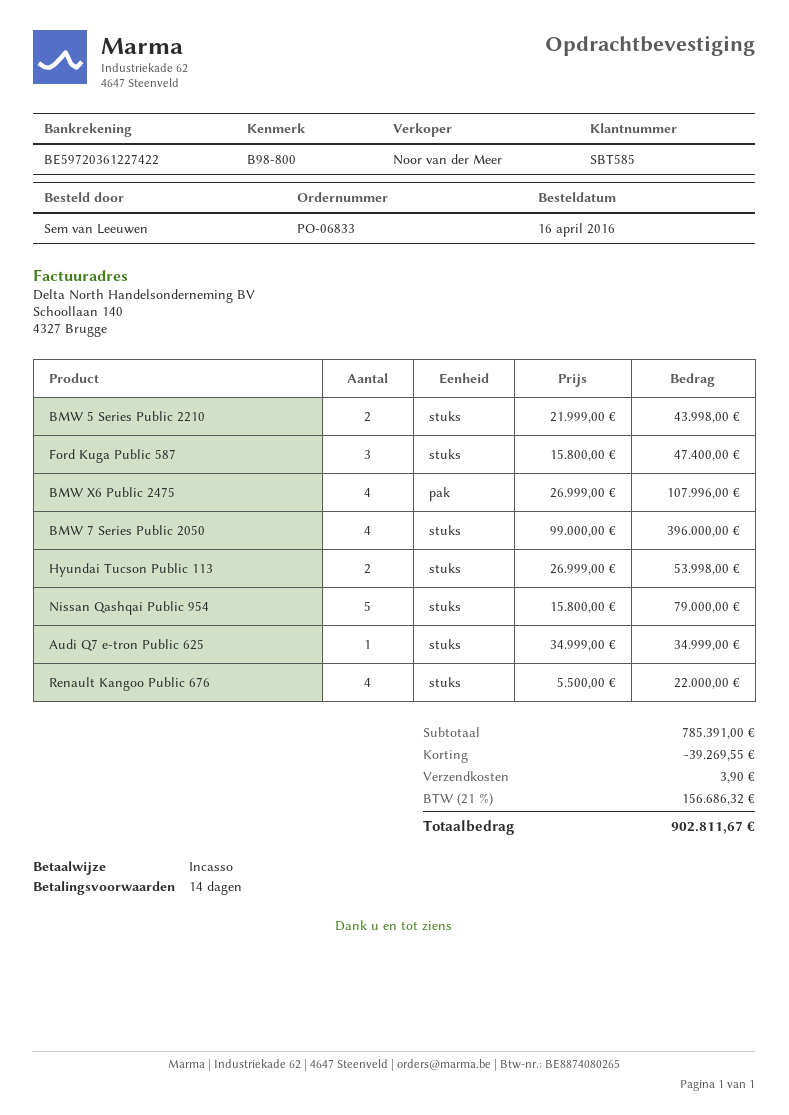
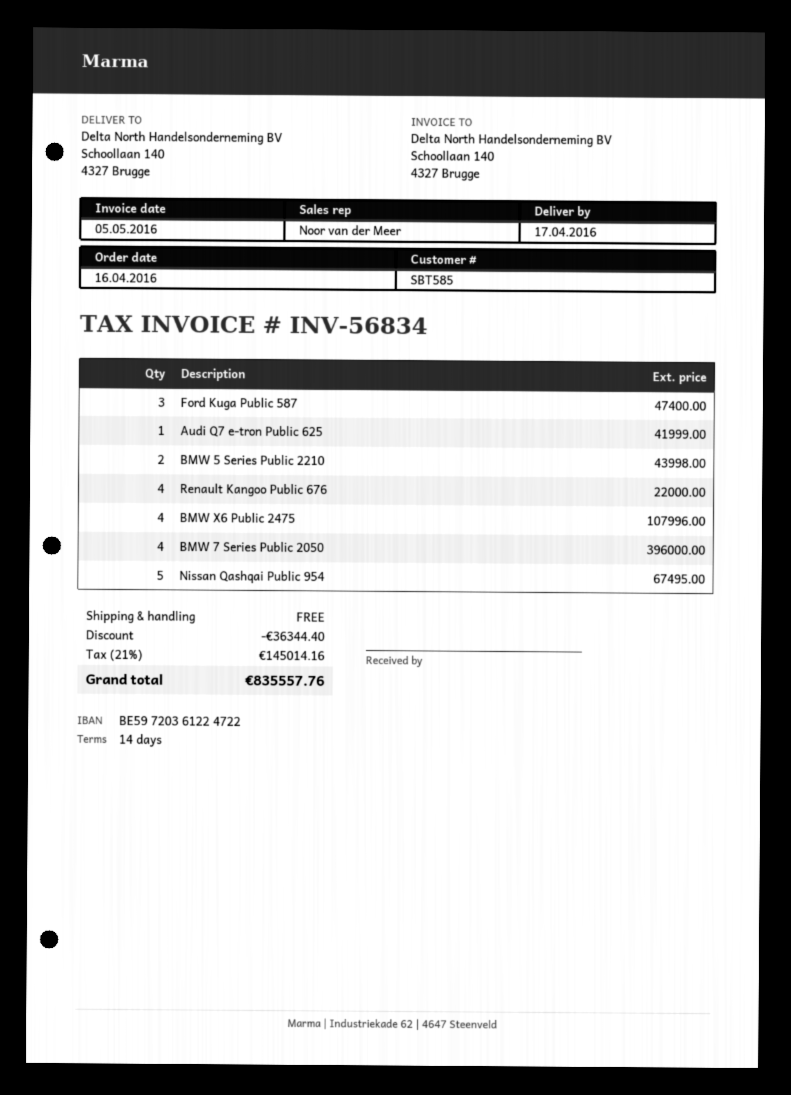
bank account: BE59720361227422 -> BE59720361224722
Hyundai Tucson Public 113: 2 for 53998.00 -> none
Nissan Qashqai Public 954: 5 for 79000.00 -> 5 for 67495.00
Audi Q7 e-tron Public 625: 1 for 34999.00 -> 1 for 41999.00
discount: 39269.55 -> 36344.40
shipping: 3.90 -> 0.00
tax: 21% = 156686.32 -> 21% = 145014.16
total: 902811.67 -> 835557.76

